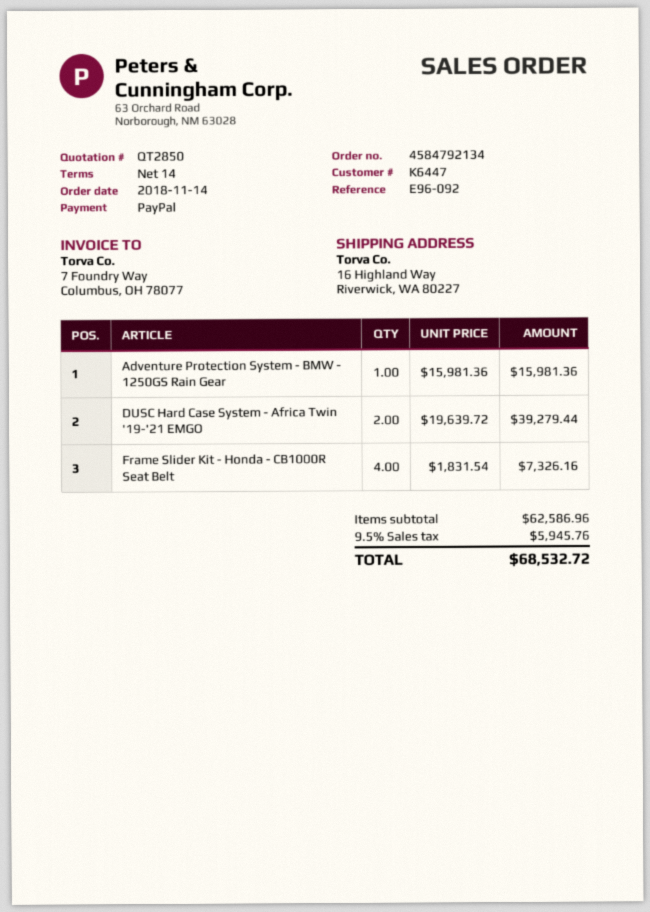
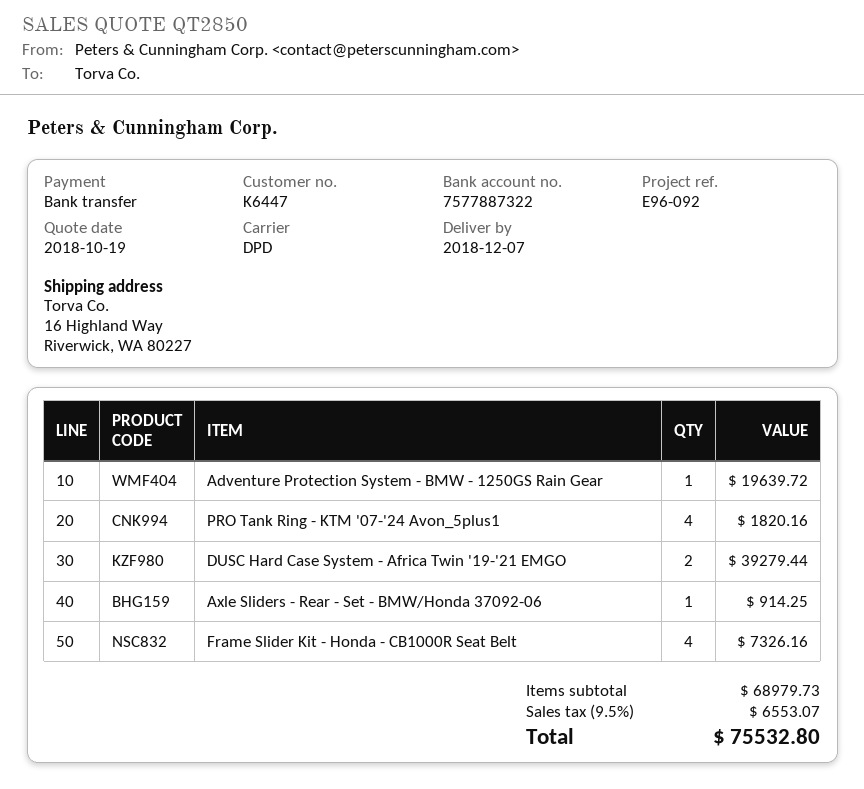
payment method: PayPal -> bank transfer
Adventure Protection System - BMW - 1250GS Rain Gear: 1 for 15981.36 -> 1 for 19639.72
PRO Tank Ring - KTM '07-'24 Avon_5plus1: none -> 4 for 1820.16
Axle Sliders - Rear - Set - BMW/Honda 37092-06: none -> 1 for 914.25
subtotal: 62586.96 -> 68979.73
tax: 9.5% = 5945.76 -> 9.5% = 6553.07
total: 68532.72 -> 75532.80

